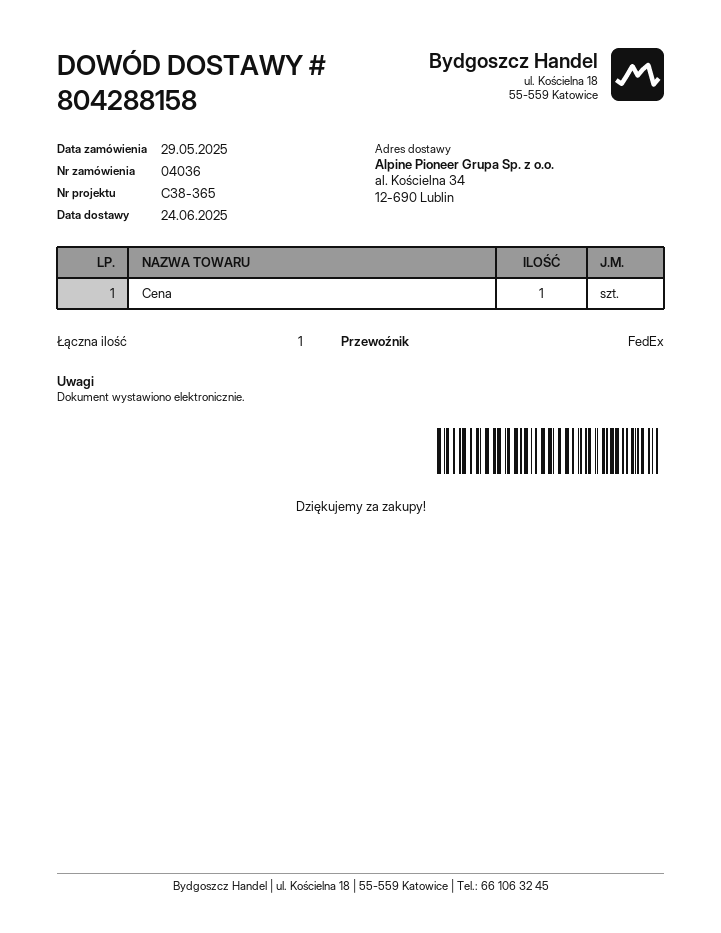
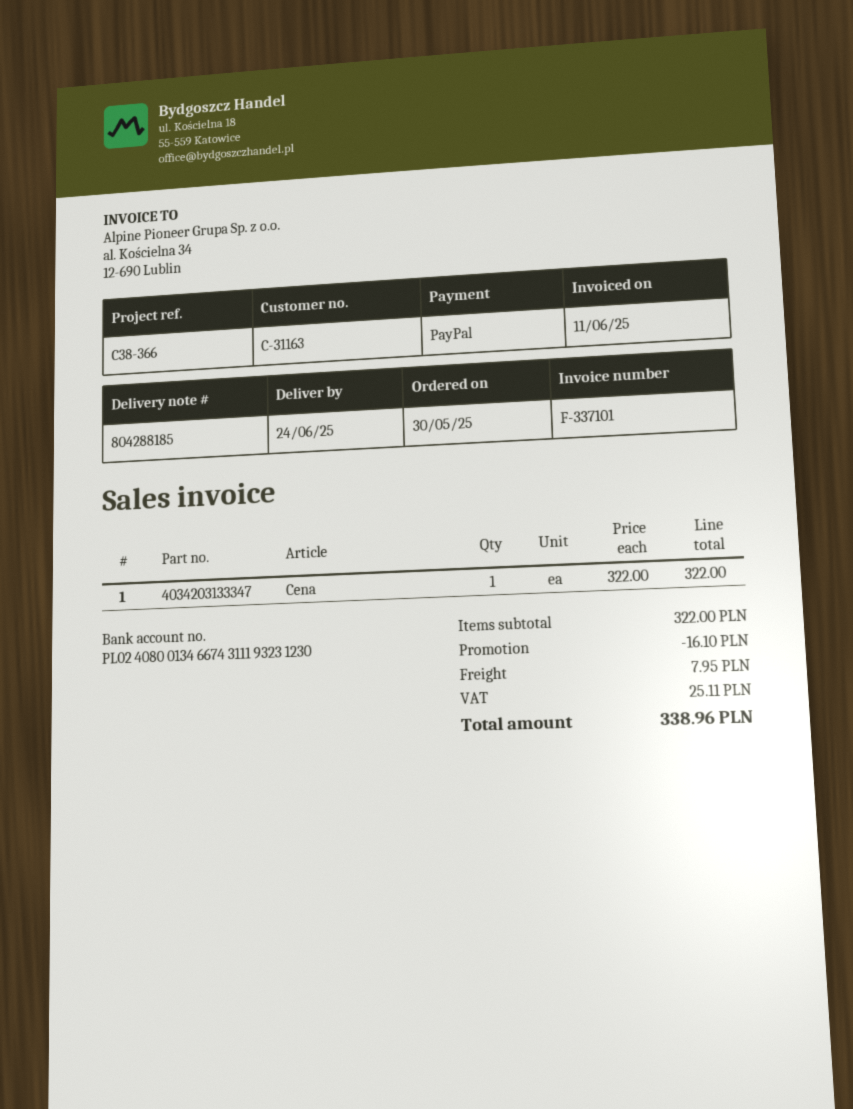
order date: 2025-05-29 -> 2025-05-30
delivery note number: 804288158 -> 804288185
reference: C38-365 -> C38-366

